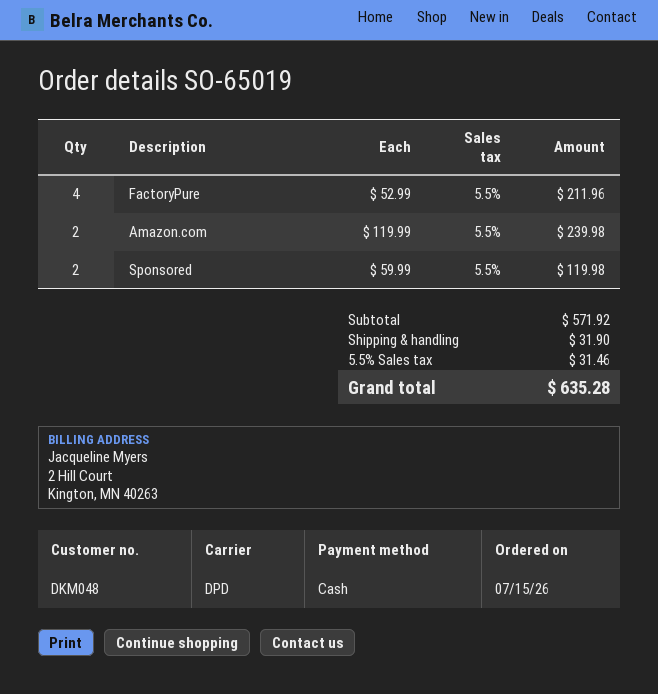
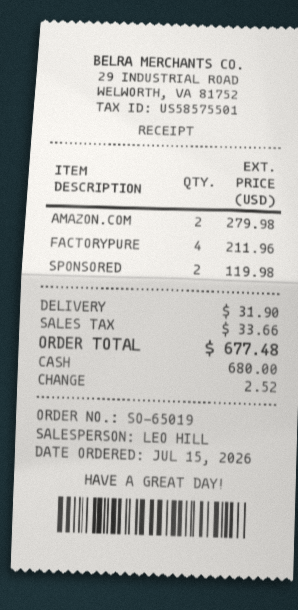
Amazon.com: 2 for 239.98 -> 2 for 279.98
tax: 31.46 -> 33.66
total: 635.28 -> 677.48

